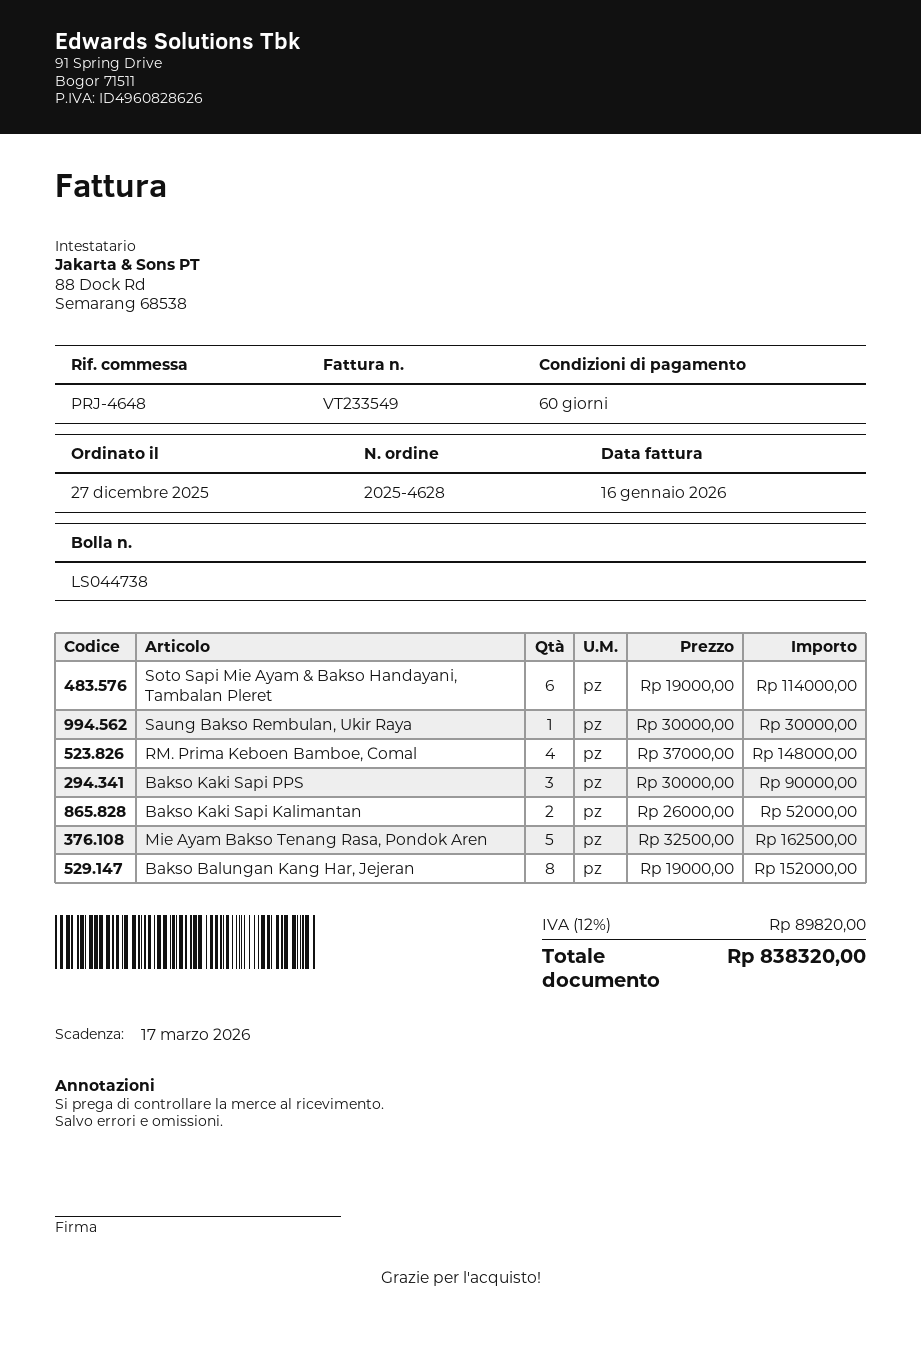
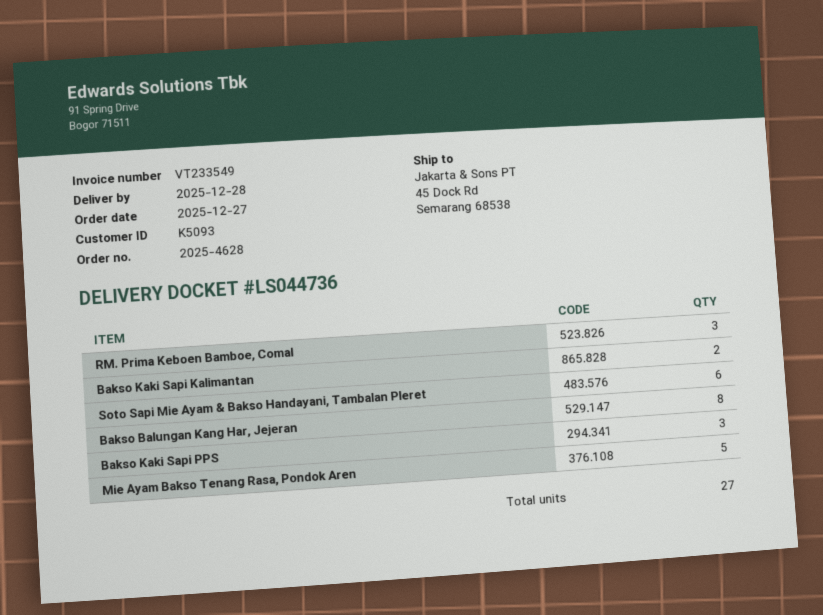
delivery note number: LS044738 -> LS044736
Saung Bakso Rembulan, Ukir Raya: 1 -> none
RM. Prima Keboen Bamboe, Comal: 4 -> 3

